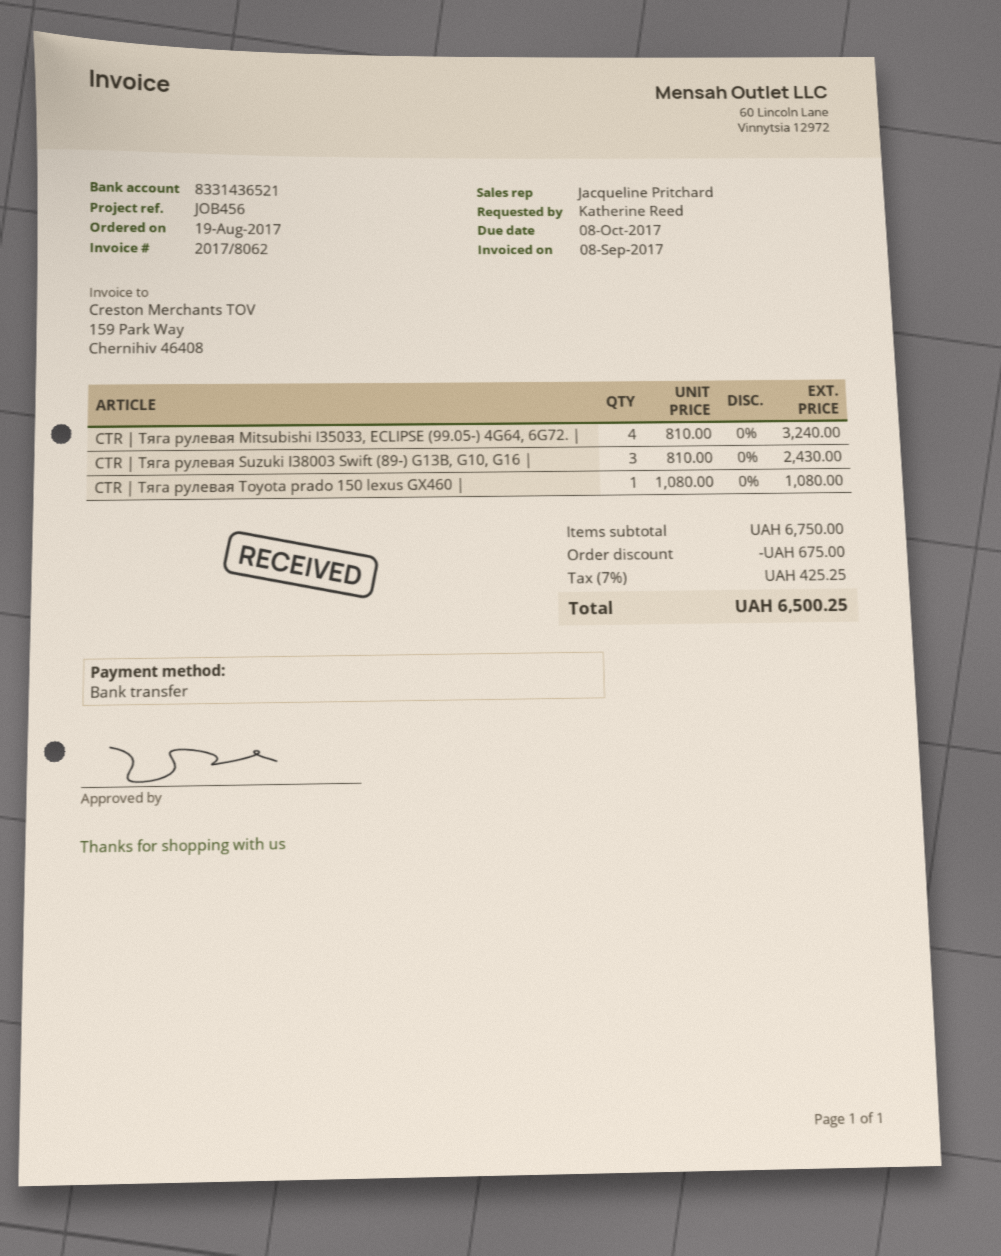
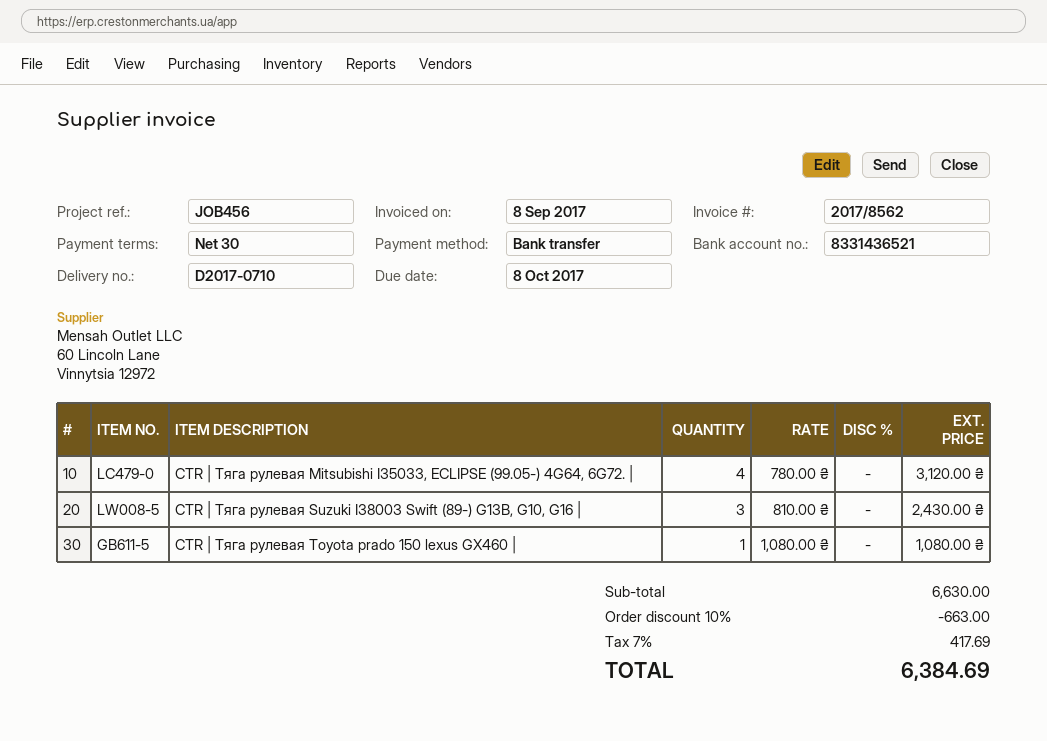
invoice number: 2017/8062 -> 2017/8562
CTR | Тяга рулевая Mitsubishi I35033, ECLIPSE (99.05-) 4G64, 6G72. |: 4 x 810.00 = 3240.00 -> 4 x 780.00 = 3120.00
subtotal: 6750.00 -> 6630.00
discount: 675.00 -> 663.00
tax: 7% = 425.25 -> 7% = 417.69
total: 6500.25 -> 6384.69

